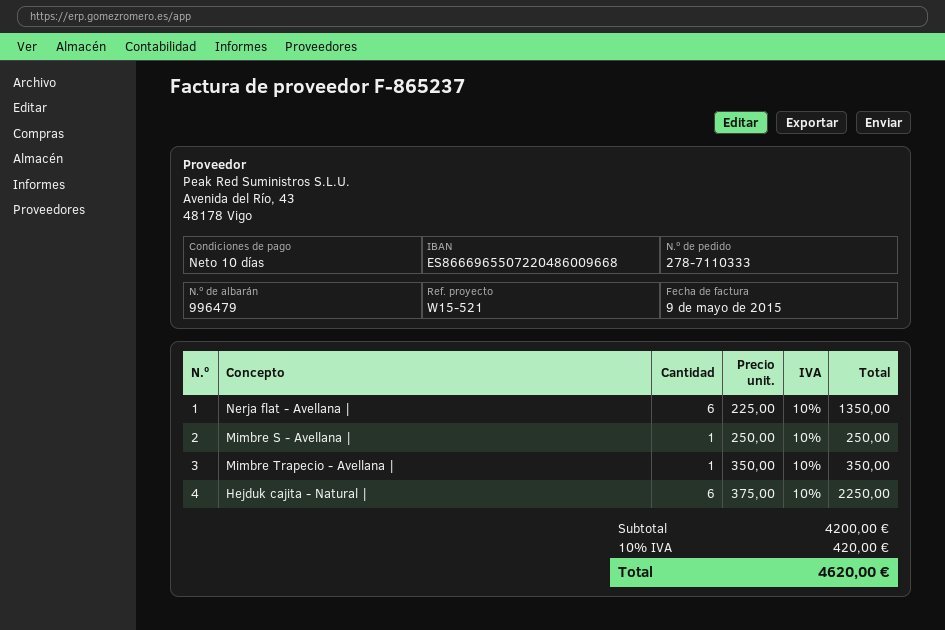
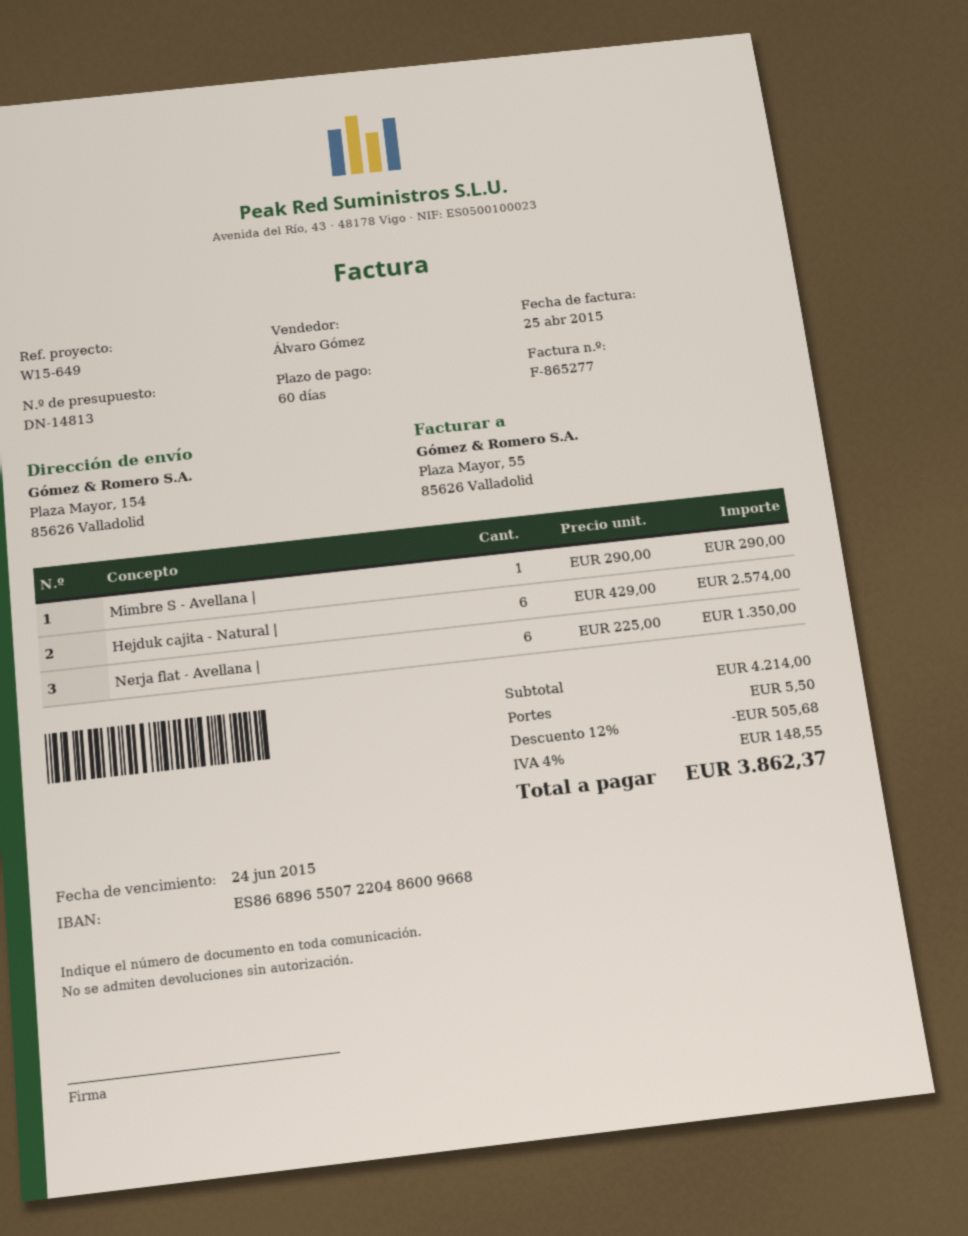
invoice number: F-865237 -> F-865277
invoice date: 2015-05-09 -> 2015-04-25
payment terms: 10 days -> 60 days
reference: W15-521 -> W15-649
bank account: ES8666965507220486009668 -> ES8668965507220486009668
Mimbre S - Avellana |: 1 x 250.00 = 250.00 -> 1 x 290.00 = 290.00
Mimbre Trapecio - Avellana |: 1 x 350.00 = 350.00 -> none
Hejduk cajita - Natural |: 6 x 375.00 = 2250.00 -> 6 x 429.00 = 2574.00
subtotal: 4200.00 -> 4214.00
discount: none -> 12% = 505.68
shipping: none -> 5.50
tax: 10% = 420.00 -> 4% = 148.55
total: 4620.00 -> 3862.37

